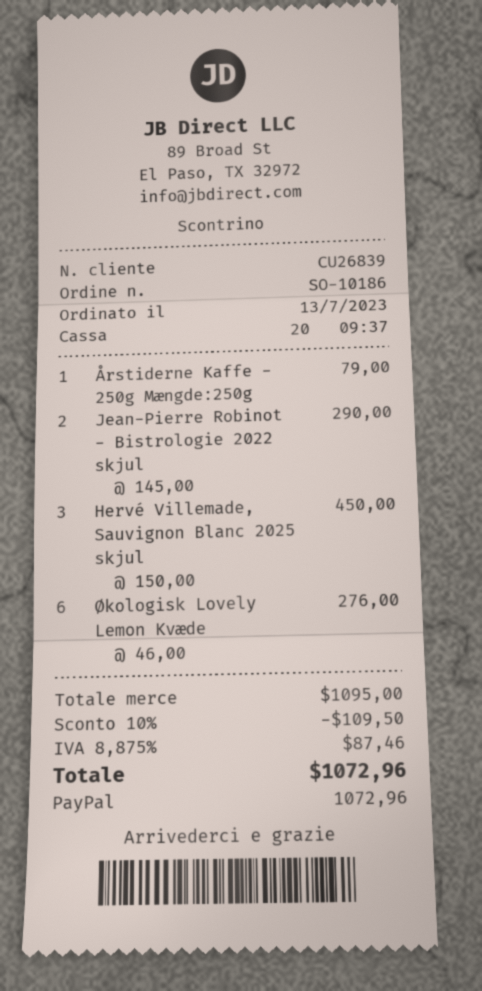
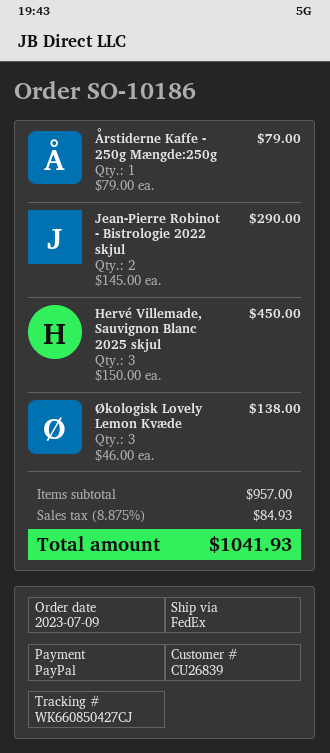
order date: 2023-07-13 -> 2023-07-09
Økologisk Lovely Lemon Kvæde: 6 x 46.00 = 276.00 -> 3 x 46.00 = 138.00
subtotal: 1095.00 -> 957.00
discount: 10% = 109.50 -> none
tax: 8.875% = 87.46 -> 8.875% = 84.93
total: 1072.96 -> 1041.93

